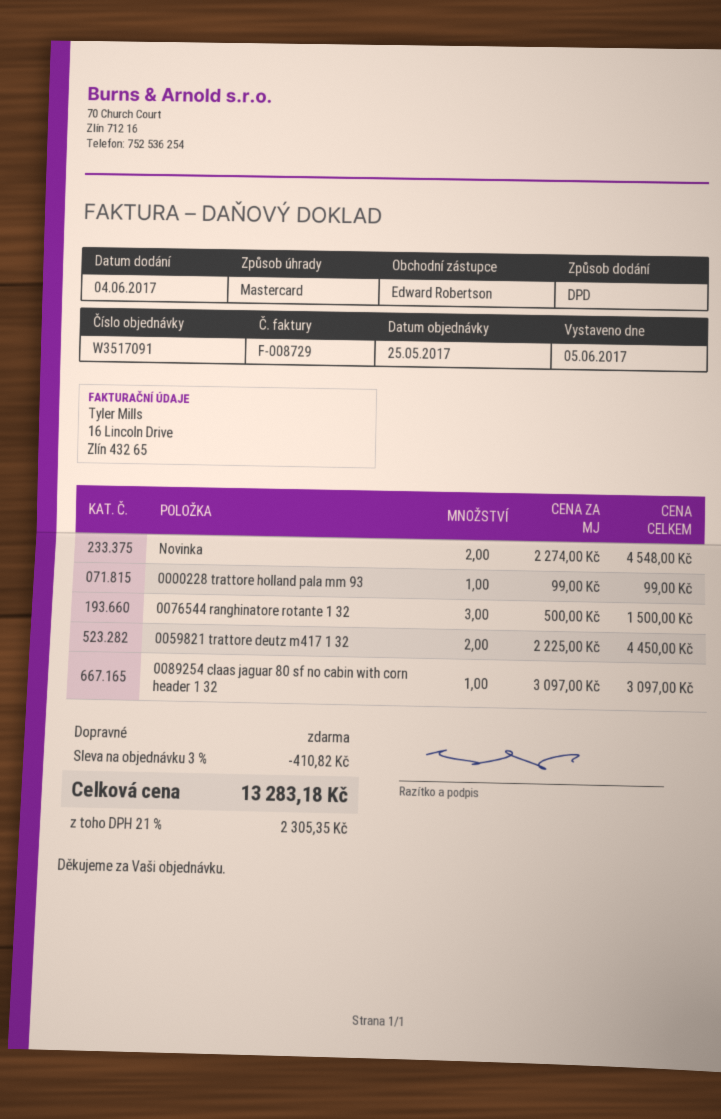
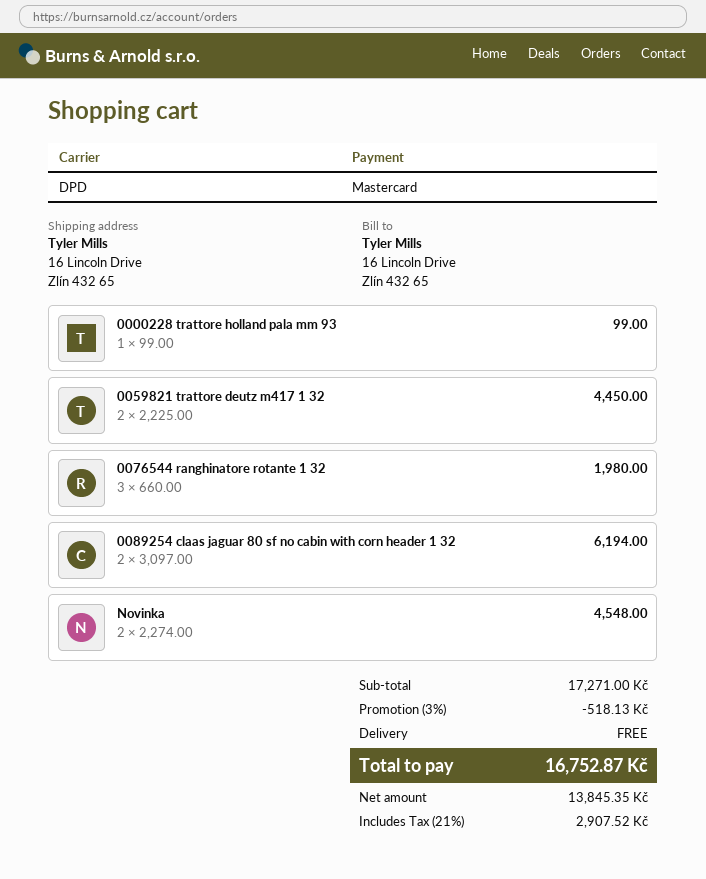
0076544 ranghinatore rotante 1 32: 3 x 500.00 = 1500.00 -> 3 x 660.00 = 1980.00
0089254 claas jaguar 80 sf no cabin with corn header 1 32: 1 x 3097.00 = 3097.00 -> 2 x 3097.00 = 6194.00
discount: 3% = 410.82 -> 3% = 518.13
tax: 21% = 2305.35 -> 21% = 2907.52
total: 13283.18 -> 16752.87

